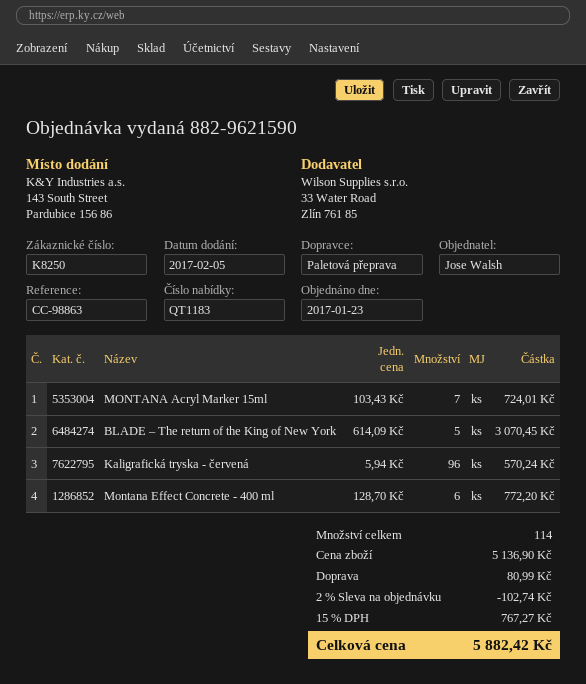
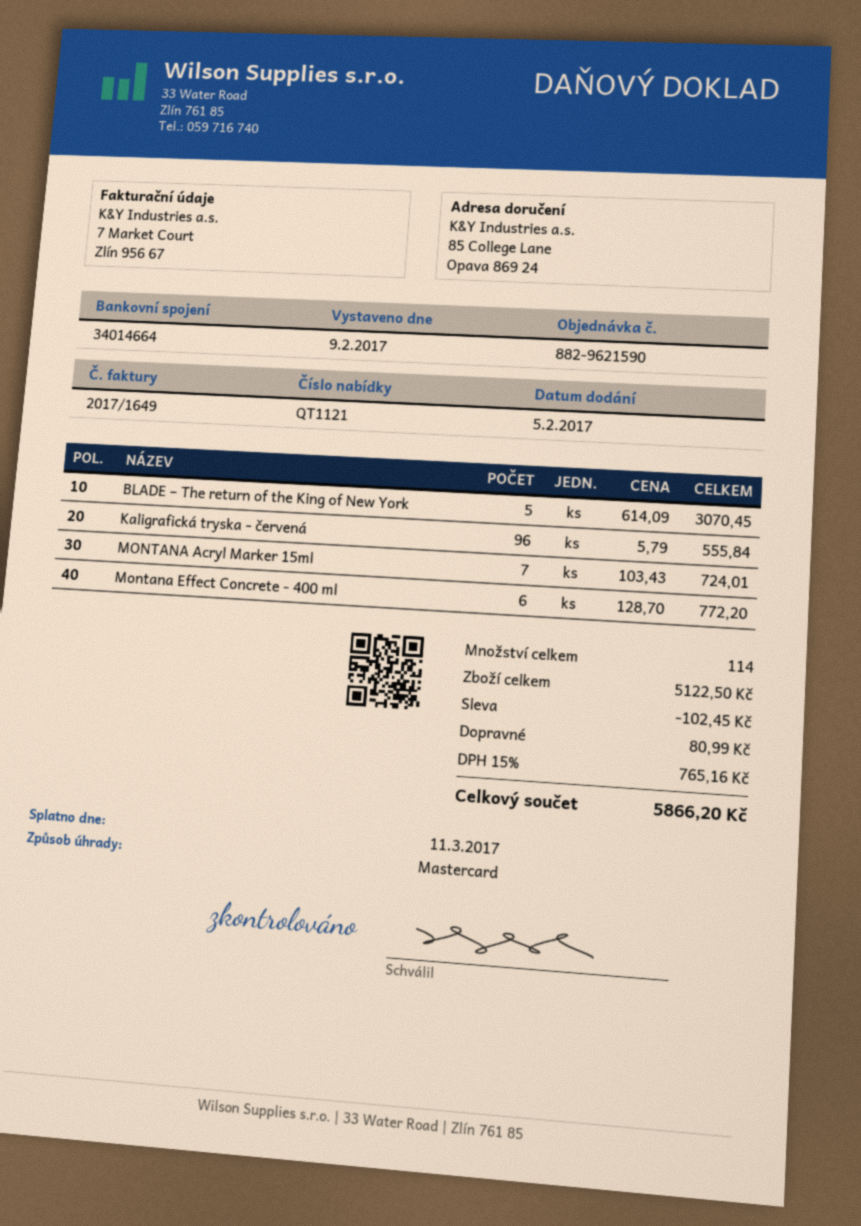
quote number: QT1183 -> QT1121
ship to: 143 South Street, Pardubice 156 86 -> 85 College Lane, Opava 869 24
Kaligrafická tryska - červená: 96 x 5.94 = 570.24 -> 96 x 5.79 = 555.84
subtotal: 5136.90 -> 5122.50
discount: 102.74 -> 102.45
tax: 15% = 767.27 -> 15% = 765.16
total: 5882.42 -> 5866.20

